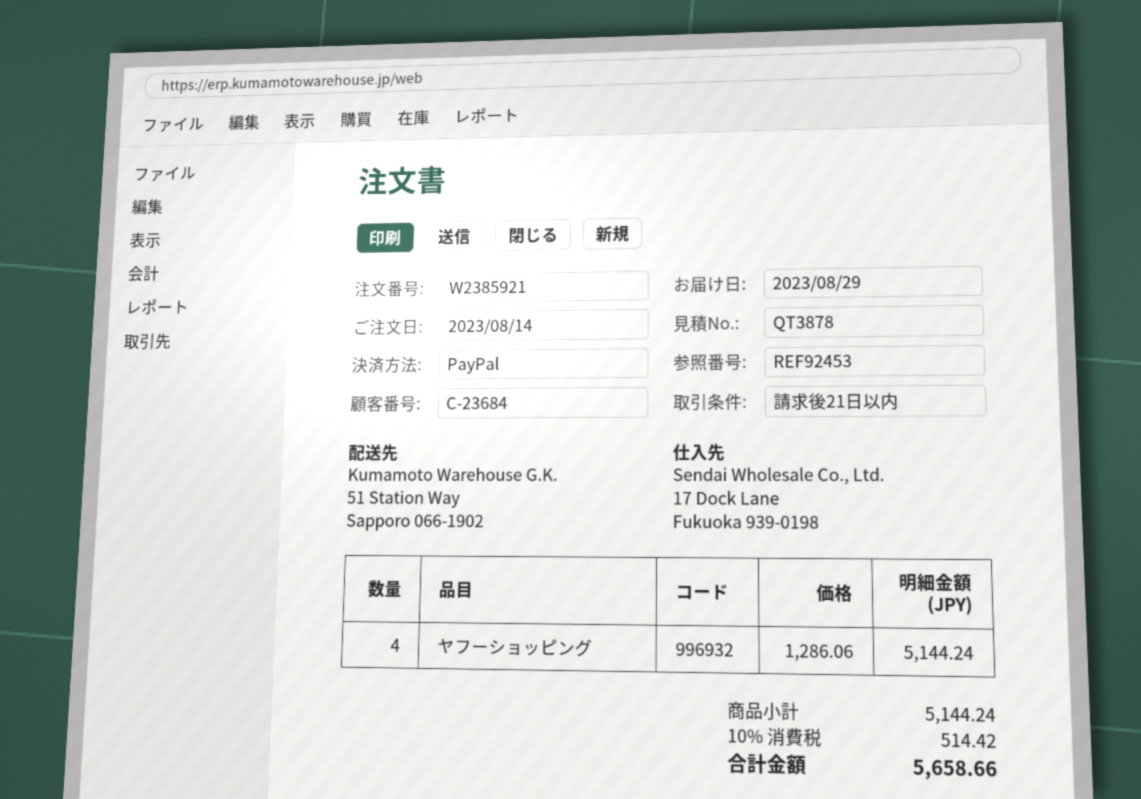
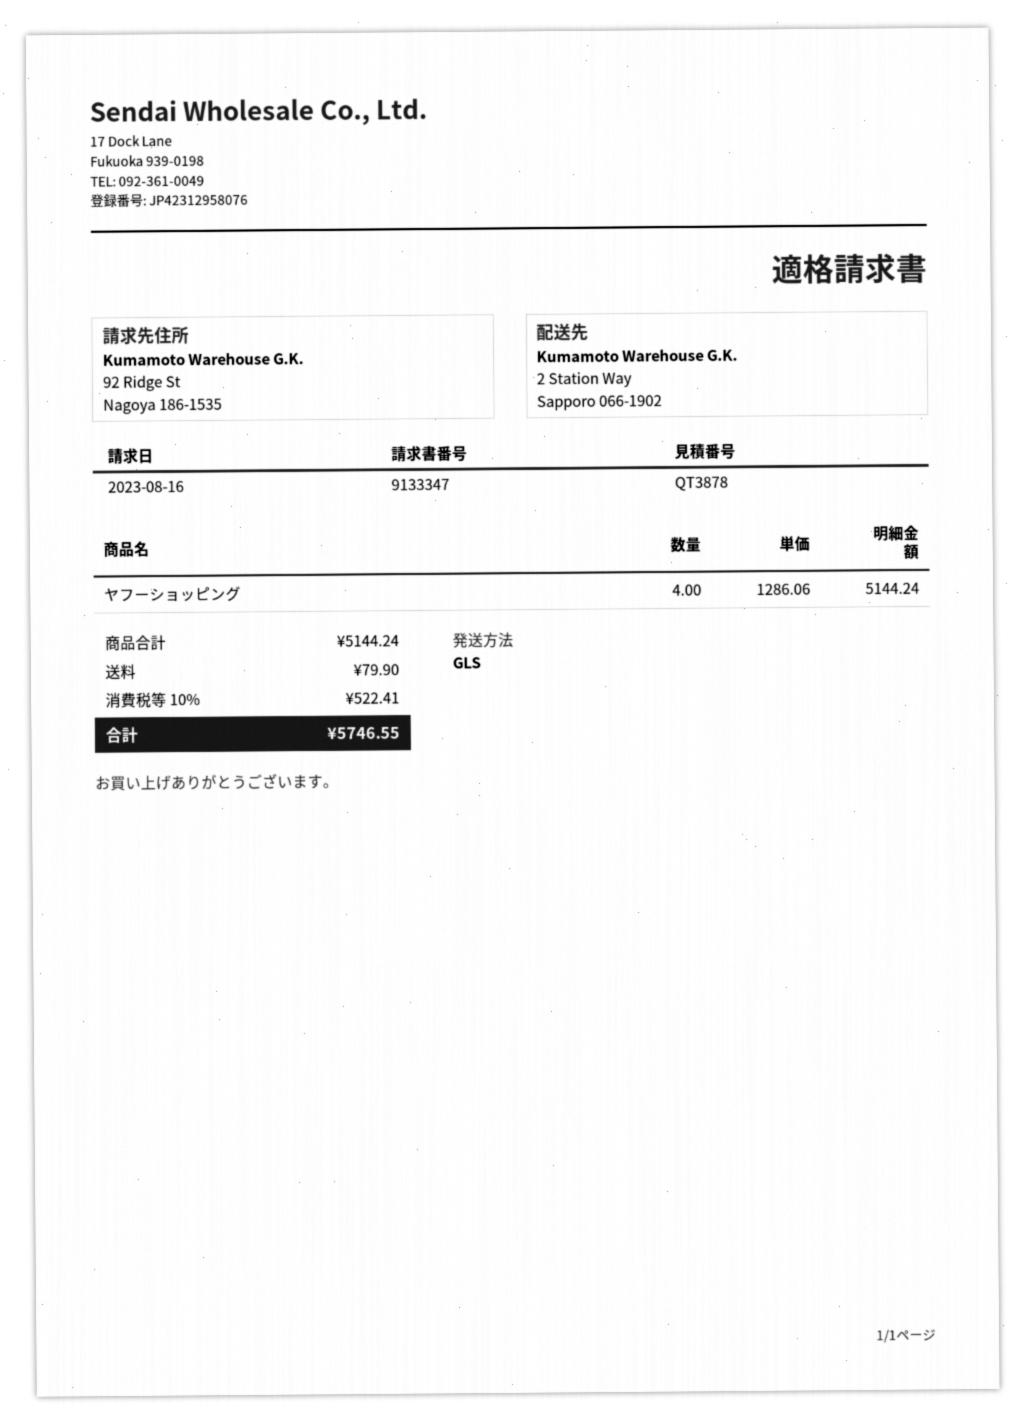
ship to: 51 Station Way, Sapporo 066-1902 -> 2 Station Way, Sapporo 066-1902
shipping: none -> 79.90
tax: 10% = 514.42 -> 10% = 522.41
total: 5658.66 -> 5746.55

